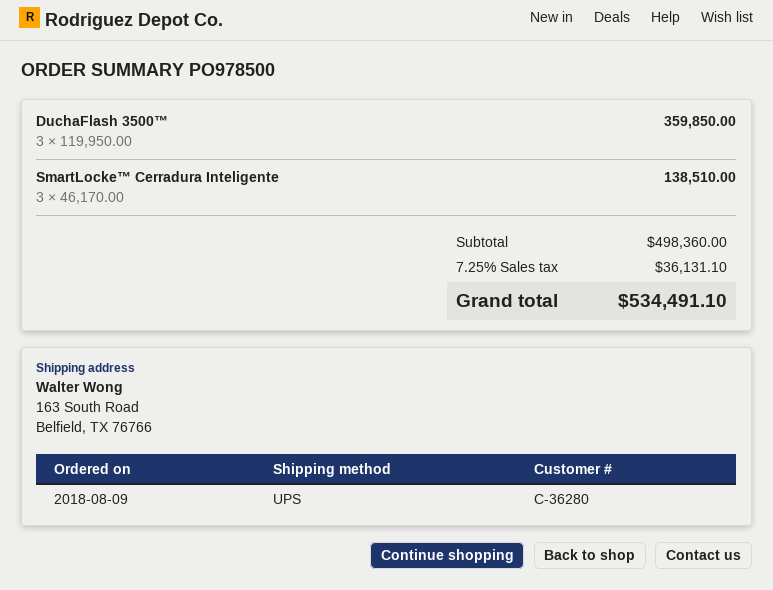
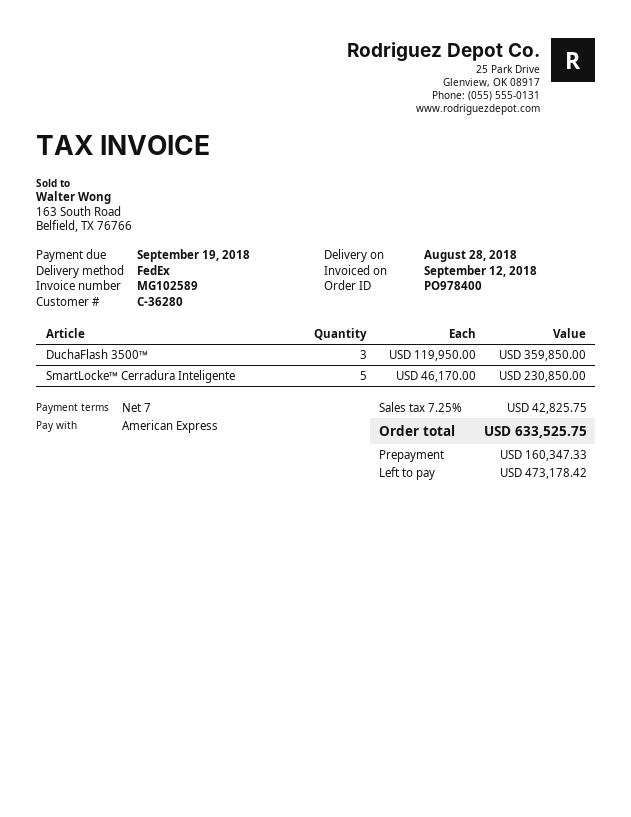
order number: PO978500 -> PO978400
shipping method: UPS -> FedEx
SmartLocke™ Cerradura Inteligente: 3 x 46170.00 = 138510.00 -> 5 x 46170.00 = 230850.00
tax: 7.25% = 36131.10 -> 7.25% = 42825.75
total: 534491.10 -> 633525.75

